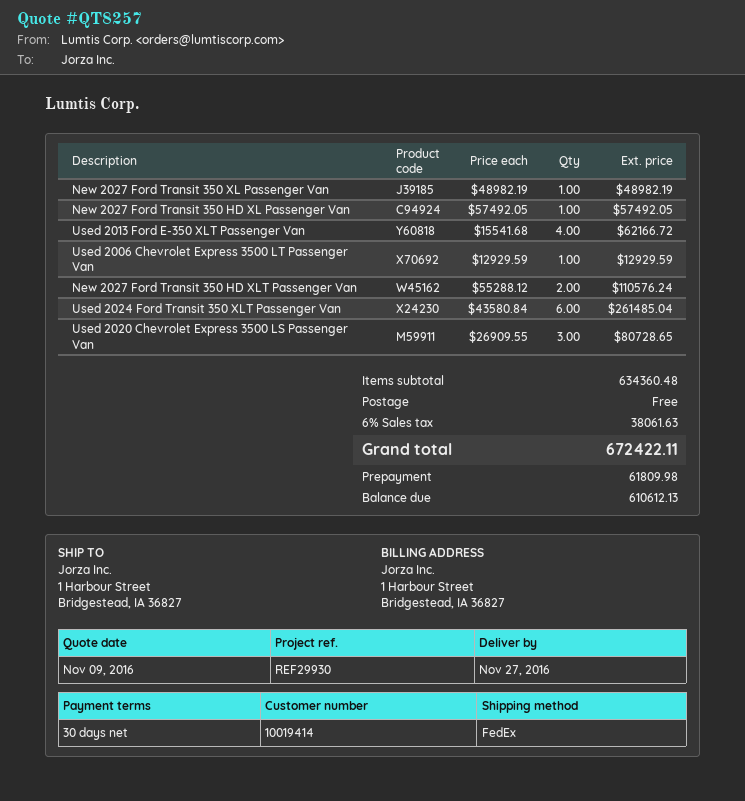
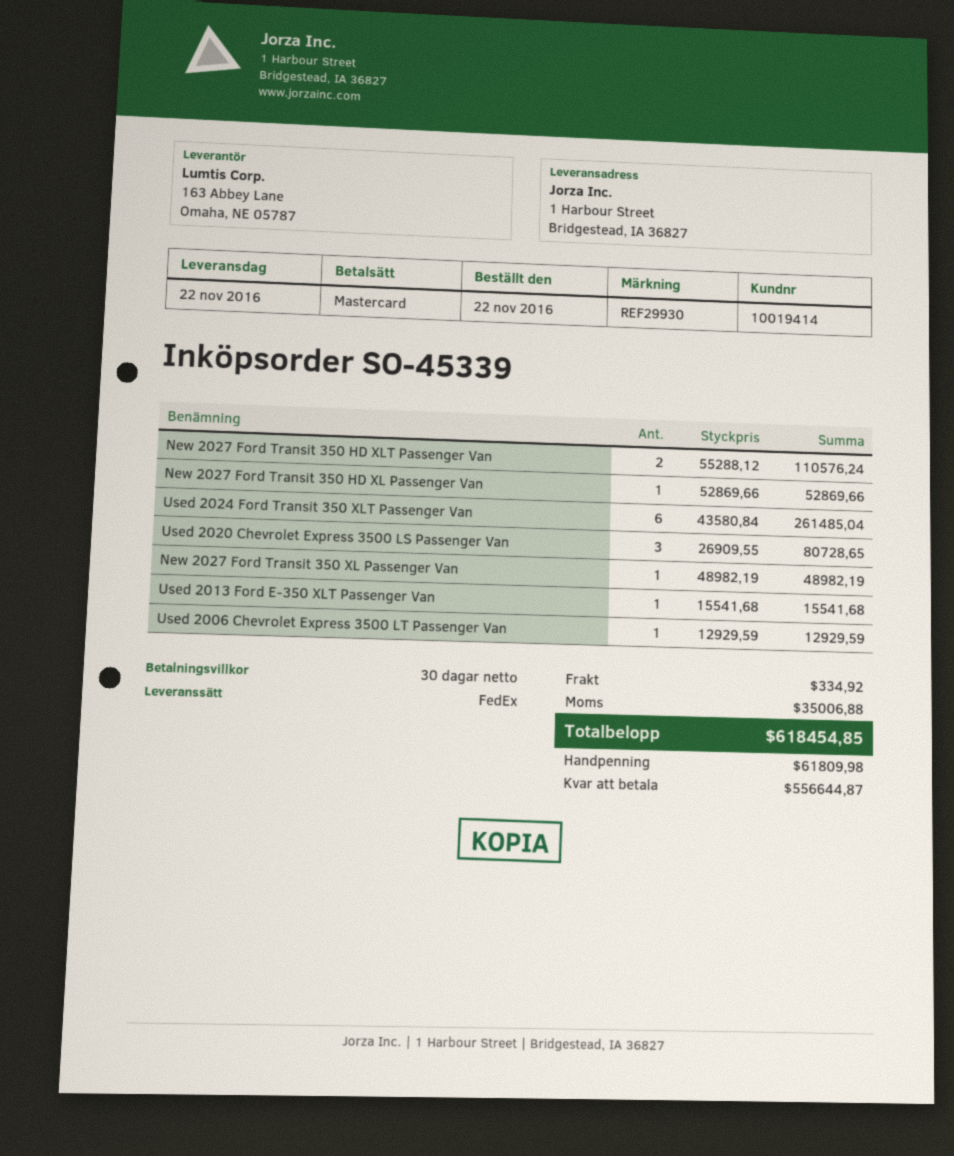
delivery date: 2016-11-27 -> 2016-11-22
New 2027 Ford Transit 350 HD XL Passenger Van: 1 x 57492.05 = 57492.05 -> 1 x 52869.66 = 52869.66
Used 2013 Ford E-350 XLT Passenger Van: 4 x 15541.68 = 62166.72 -> 1 x 15541.68 = 15541.68
shipping: 0.00 -> 334.92
tax: 38061.63 -> 35006.88
total: 672422.11 -> 618454.85
balance: 610612.13 -> 556644.87

